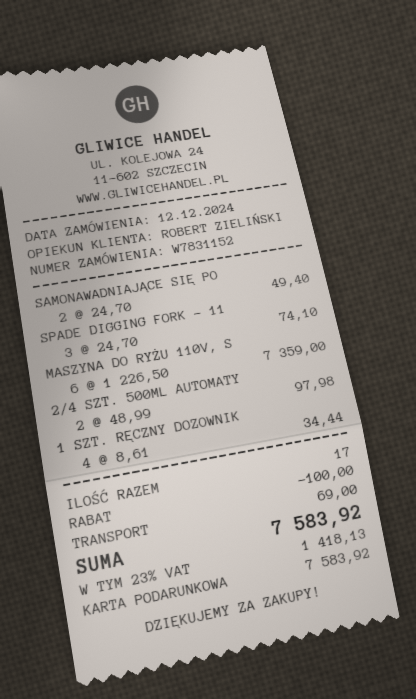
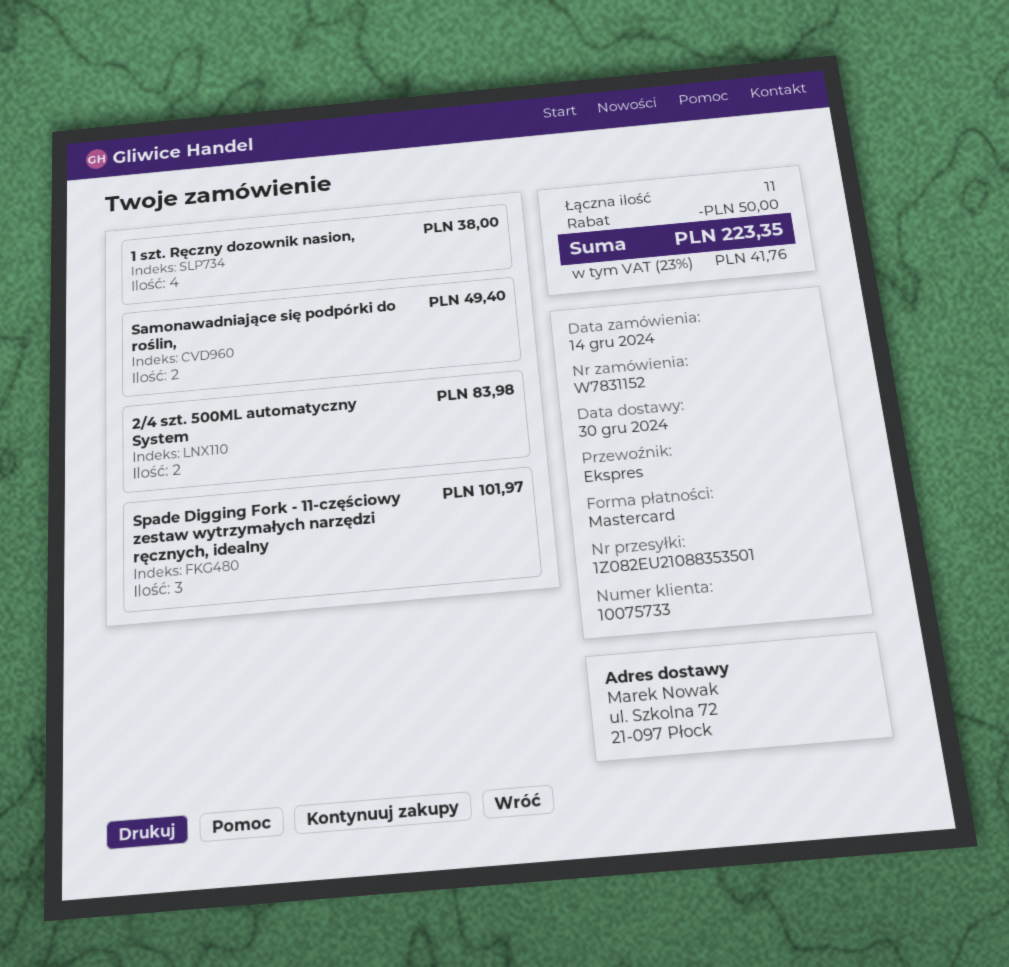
order date: 2024-12-12 -> 2024-12-14
payment method: gift card -> Mastercard
SPADE DIGGING FORK - 11: 3 for 74.10 -> 3 for 101.97
MASZYNA DO RYŻU 110V, S: 6 for 7359.00 -> none
2/4 SZT. 500ML AUTOMATY: 2 for 97.98 -> 2 for 83.98
1 SZT. RĘCZNY DOZOWNIK: 4 for 34.44 -> 4 for 38.00
total quantity: 17 -> 11
discount: 100.00 -> 50.00
shipping: 69.00 -> none
tax: 23% = 1418.13 -> 23% = 41.76
total: 7583.92 -> 223.35

